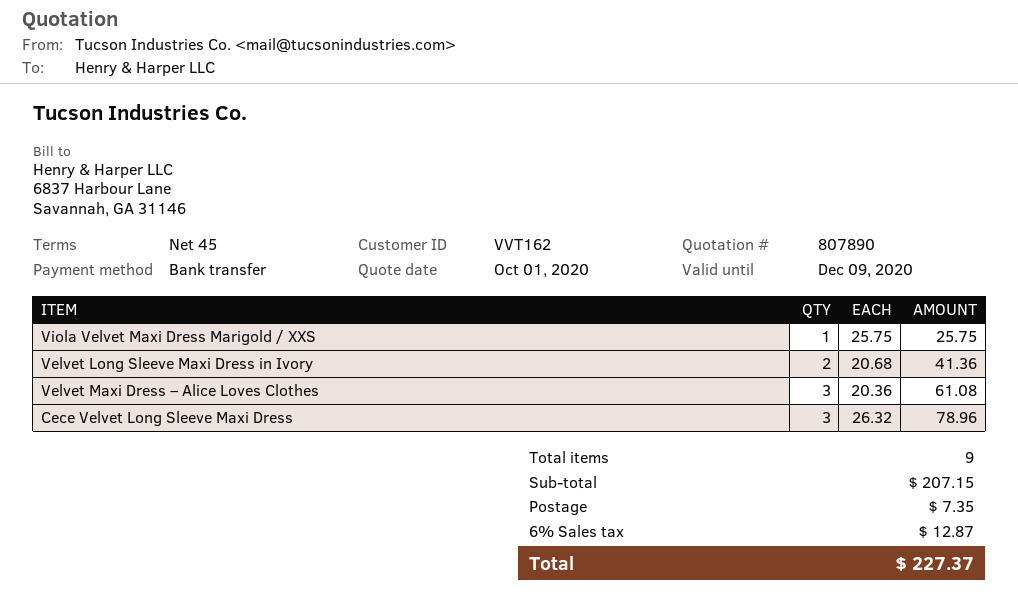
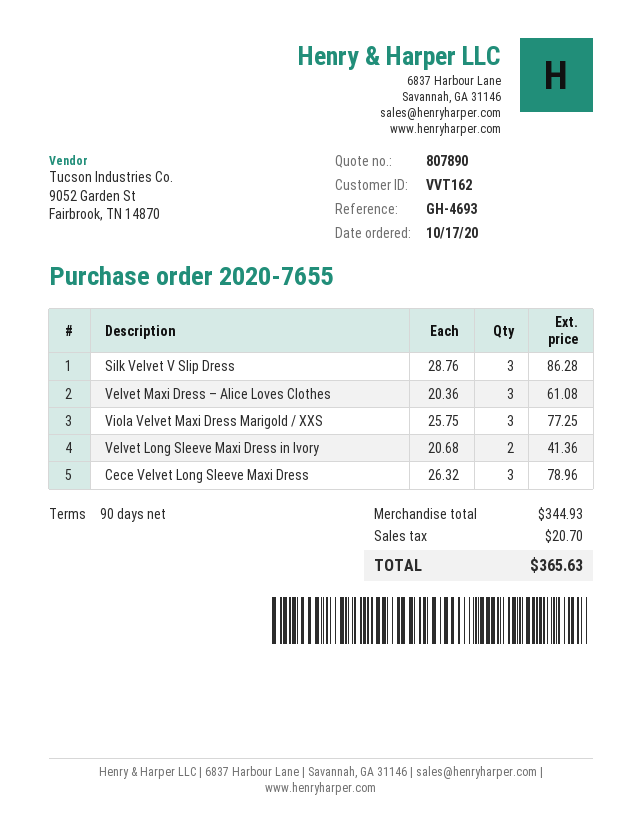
payment terms: 45 days -> 90 days
Viola Velvet Maxi Dress Marigold / XXS: 1 x 25.75 = 25.75 -> 3 x 25.75 = 77.25
Silk Velvet V Slip Dress: none -> 3 x 28.76 = 86.28
subtotal: 207.15 -> 344.93
shipping: 7.35 -> none
tax: 12.87 -> 20.70
total: 227.37 -> 365.63

